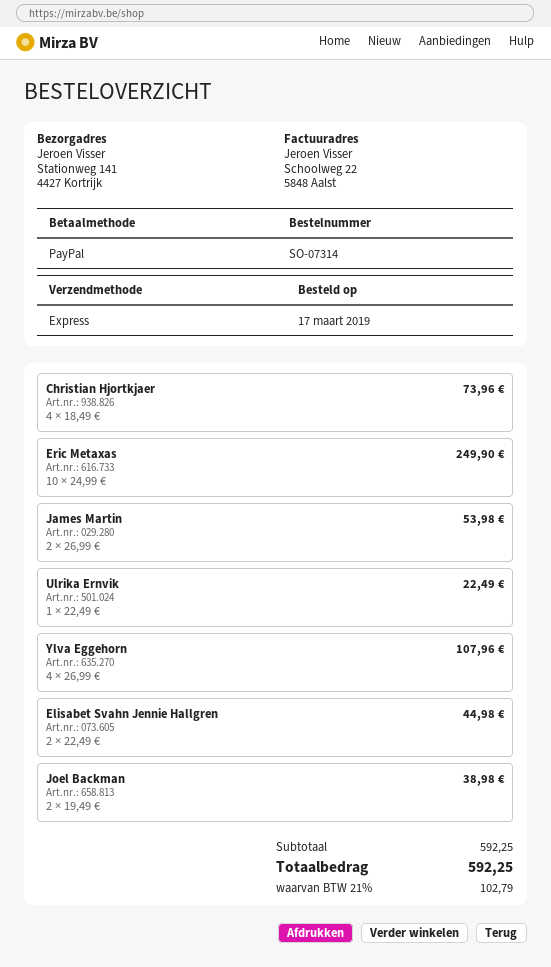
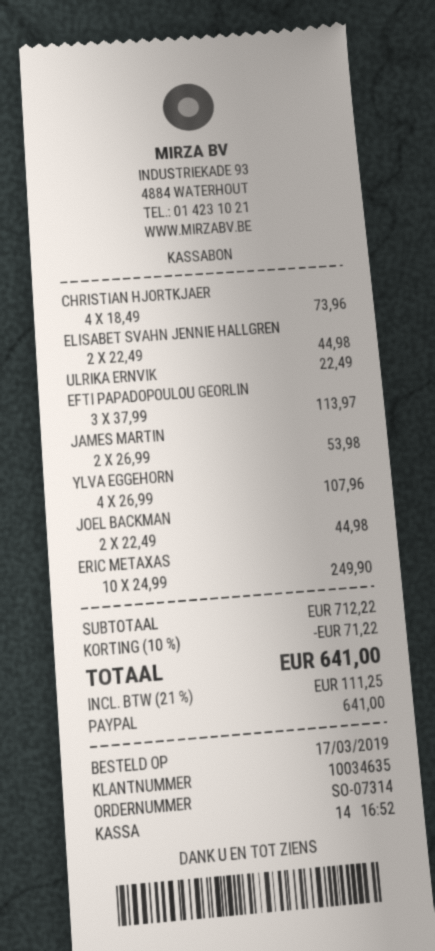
Joel Backman: 2 x 19.49 = 38.98 -> 2 x 22.49 = 44.98
EFTI PAPADOPOULOU GEORLIN: none -> 3 x 37.99 = 113.97
subtotal: 592.25 -> 712.22
discount: none -> 10% = 71.22
tax: 21% = 102.79 -> 21% = 111.25
total: 592.25 -> 641.00

